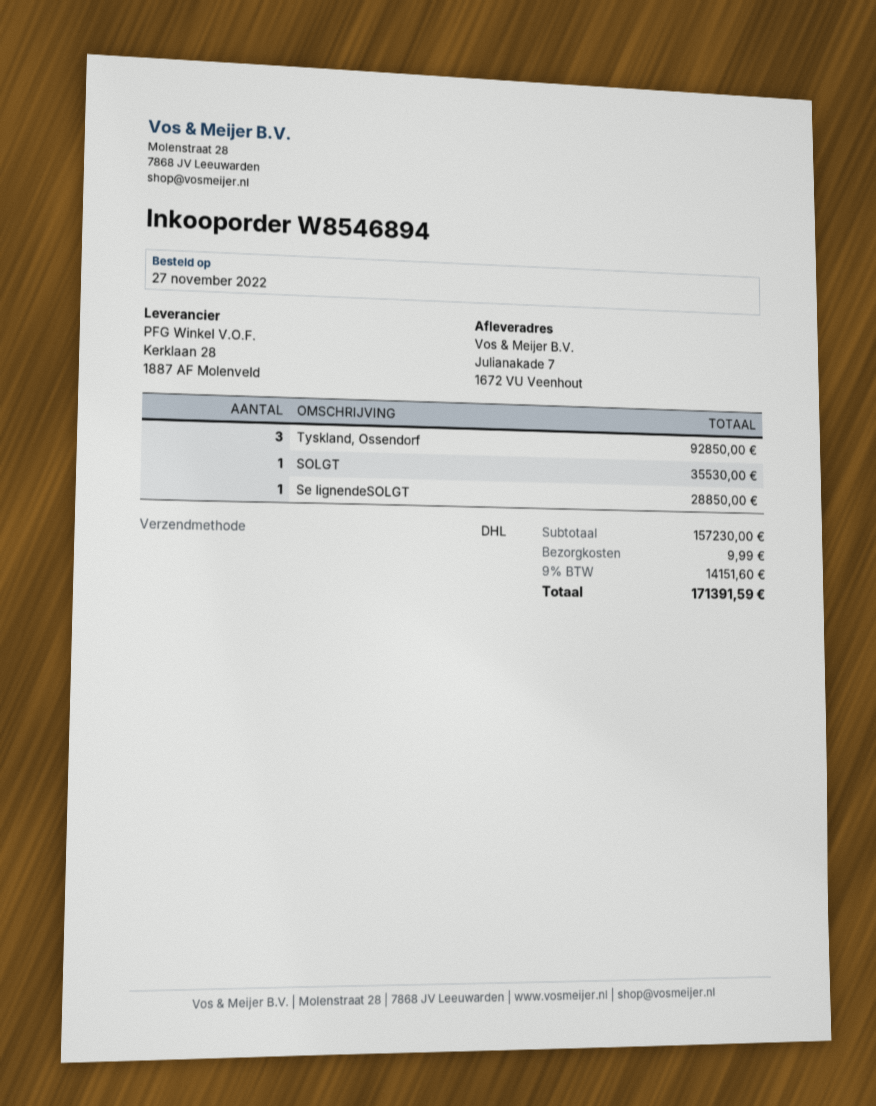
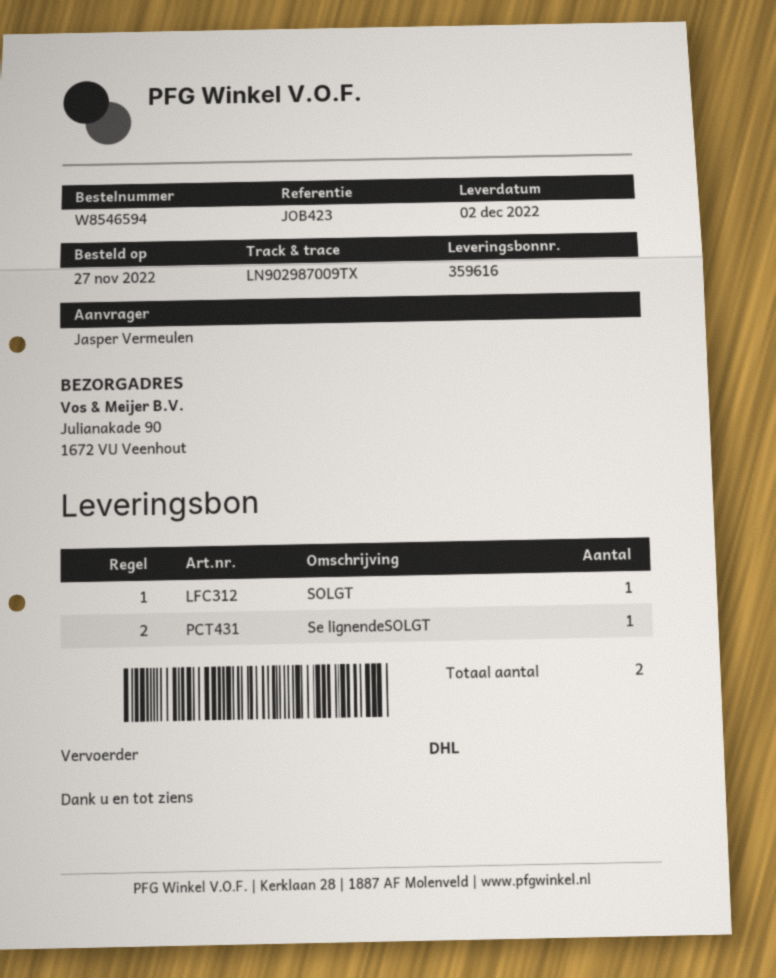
order number: W8546894 -> W8546594
ship to: Julianakade 7, 1672 VU Veenhout -> Julianakade 90, 1672 VU Veenhout
Tyskland, Ossendorf: 3 -> none

